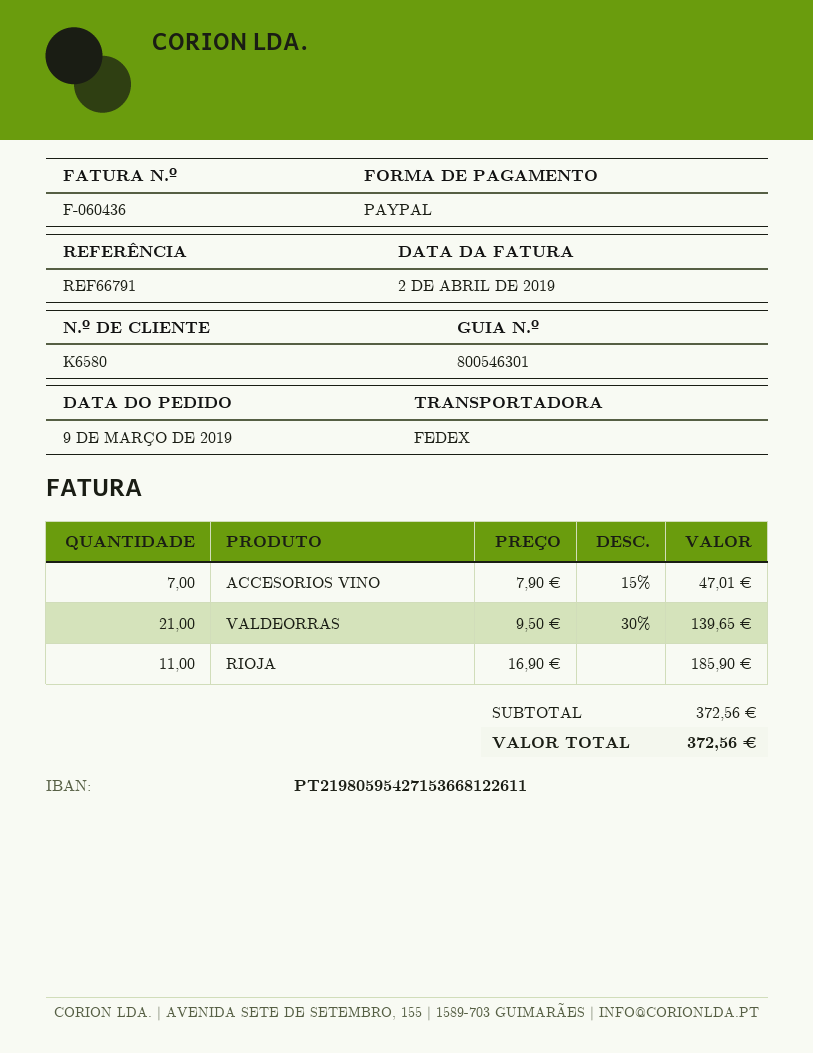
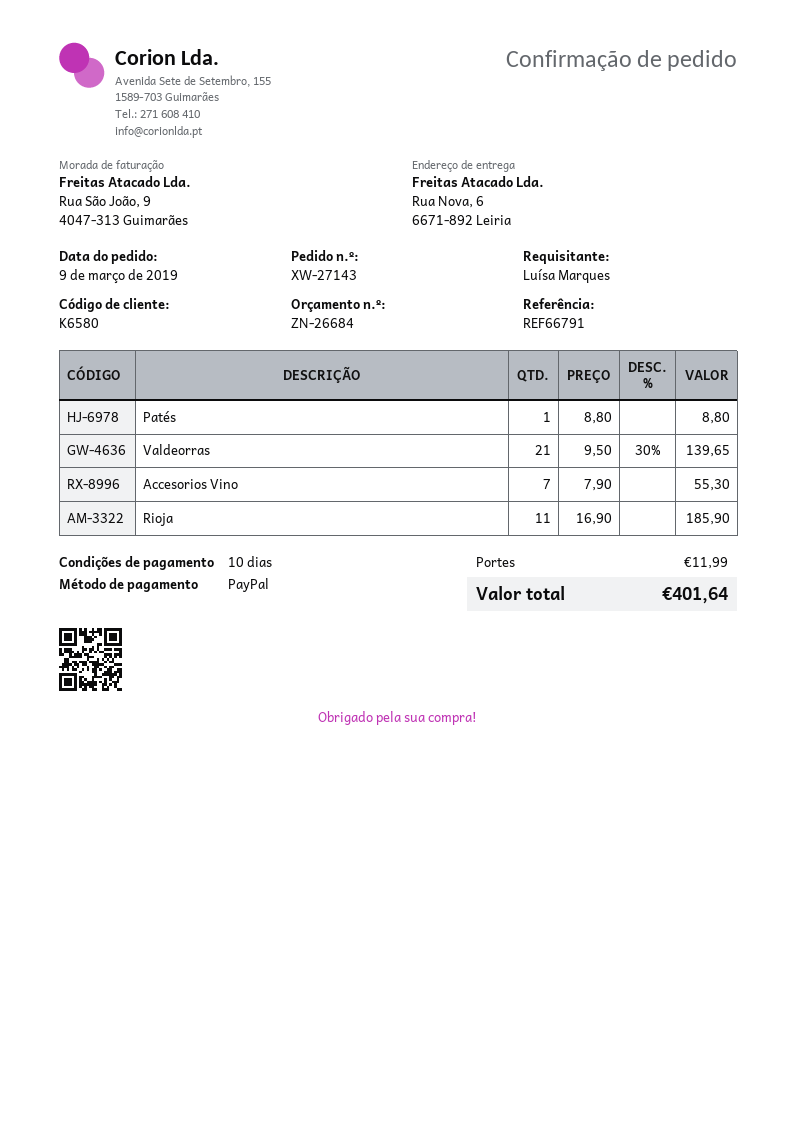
ACCESORIOS VINO: 7 x 7.90 - 15% = 47.01 -> 7 x 7.90 = 55.30
Patés: none -> 1 x 8.80 = 8.80
shipping: none -> 11.99
total: 372.56 -> 401.64

